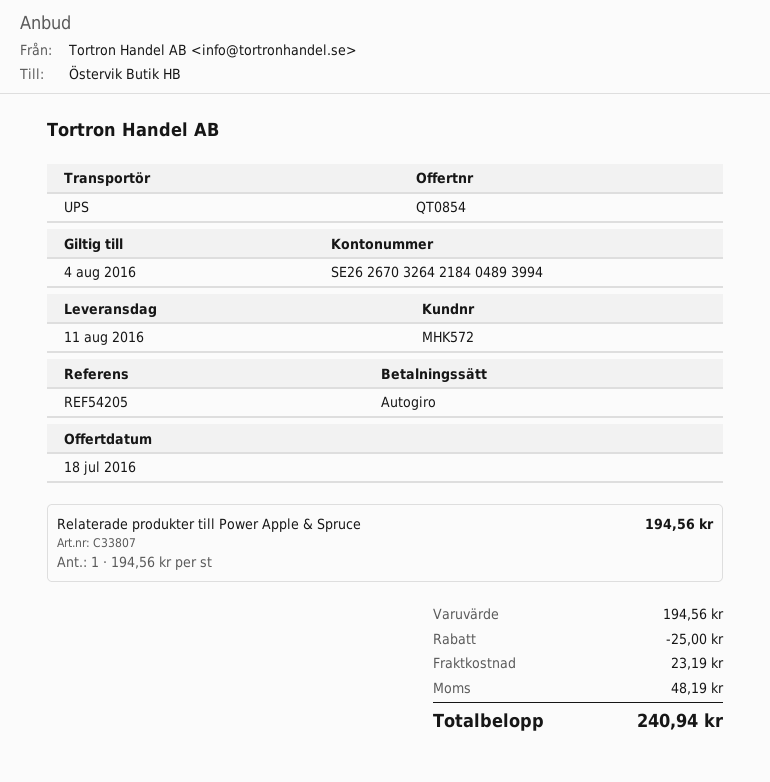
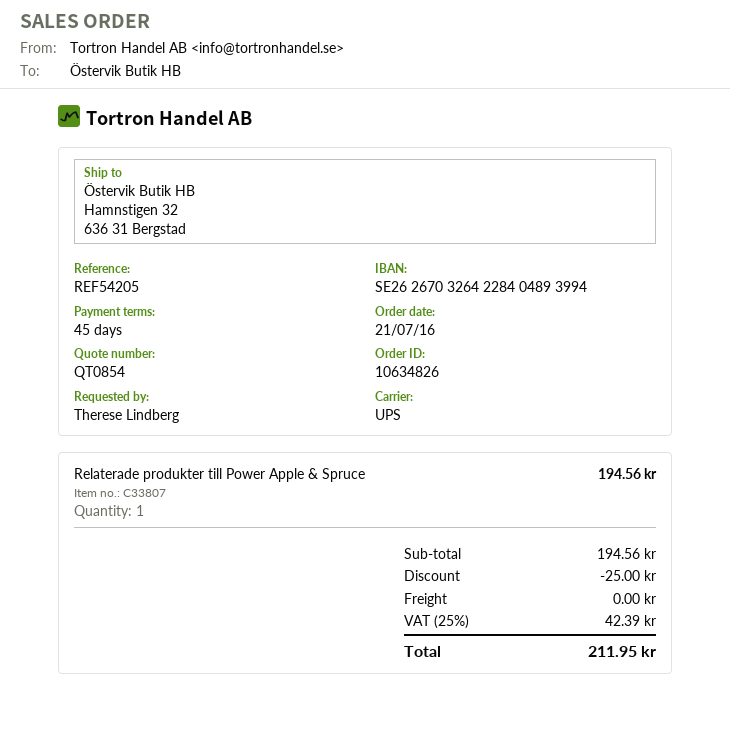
bank account: SE2626703264218404893994 -> SE2626703264228404893994
shipping: 23.19 -> 0.00
tax: 48.19 -> 42.39
total: 240.94 -> 211.95

